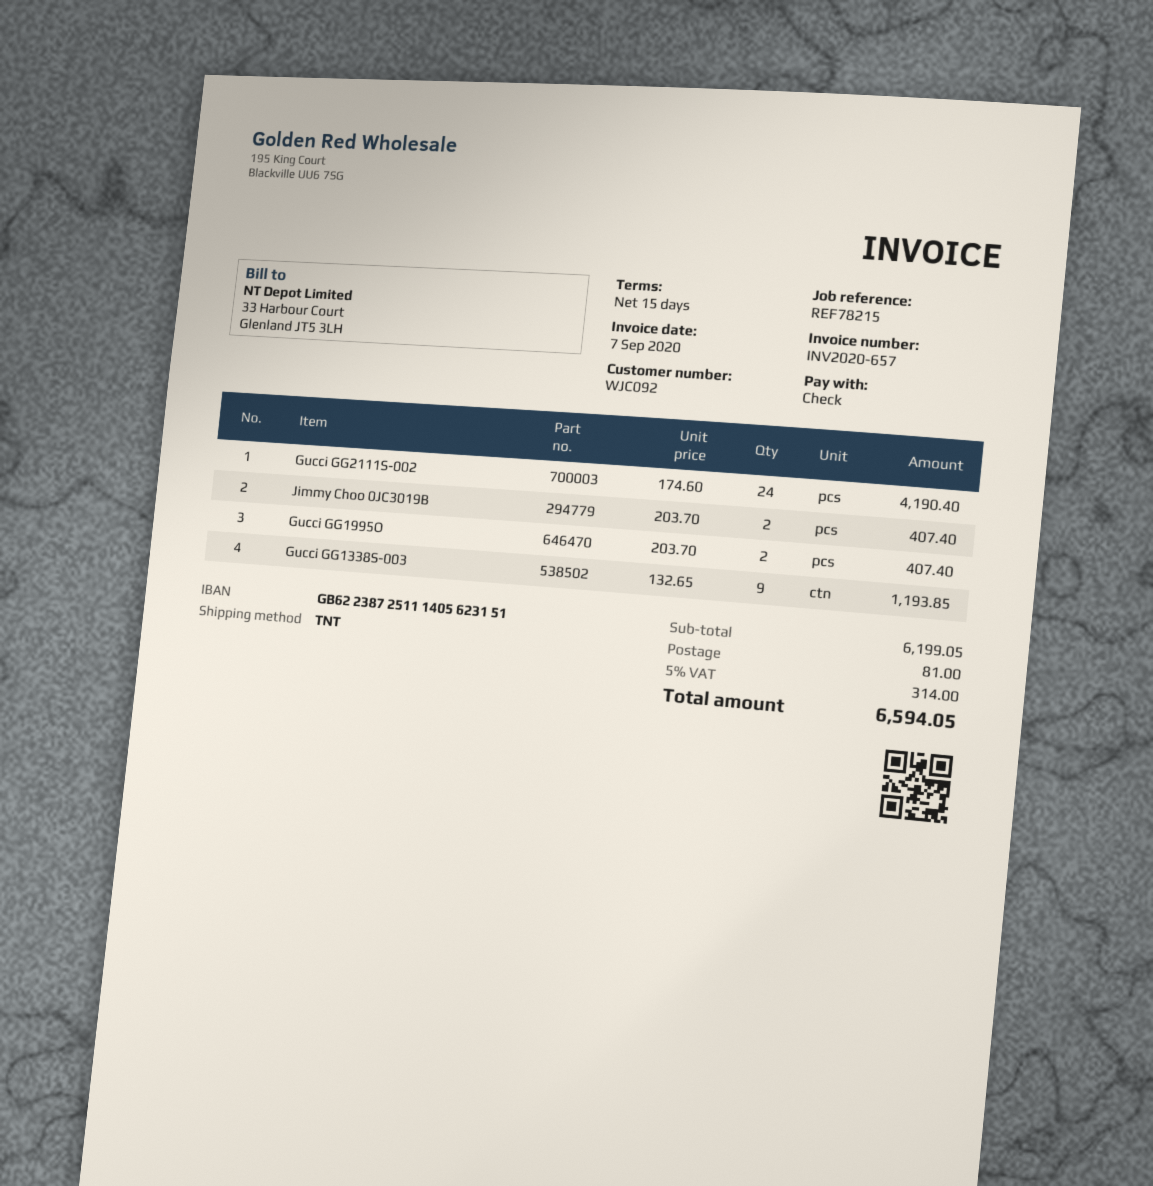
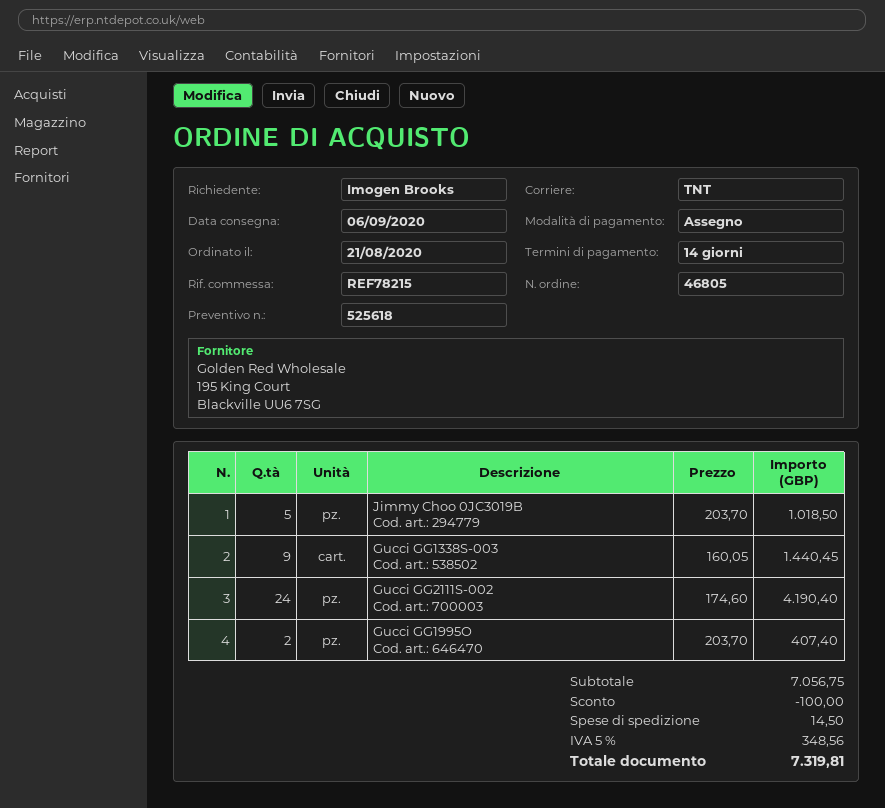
payment terms: 15 days -> 14 days
Jimmy Choo 0JC3019B: 2 x 203.70 = 407.40 -> 5 x 203.70 = 1018.50
Gucci GG1338S-003: 9 x 132.65 = 1193.85 -> 9 x 160.05 = 1440.45
subtotal: 6199.05 -> 7056.75
discount: none -> 100.00
shipping: 81.00 -> 14.50
tax: 5% = 314.00 -> 5% = 348.56
total: 6594.05 -> 7319.81

